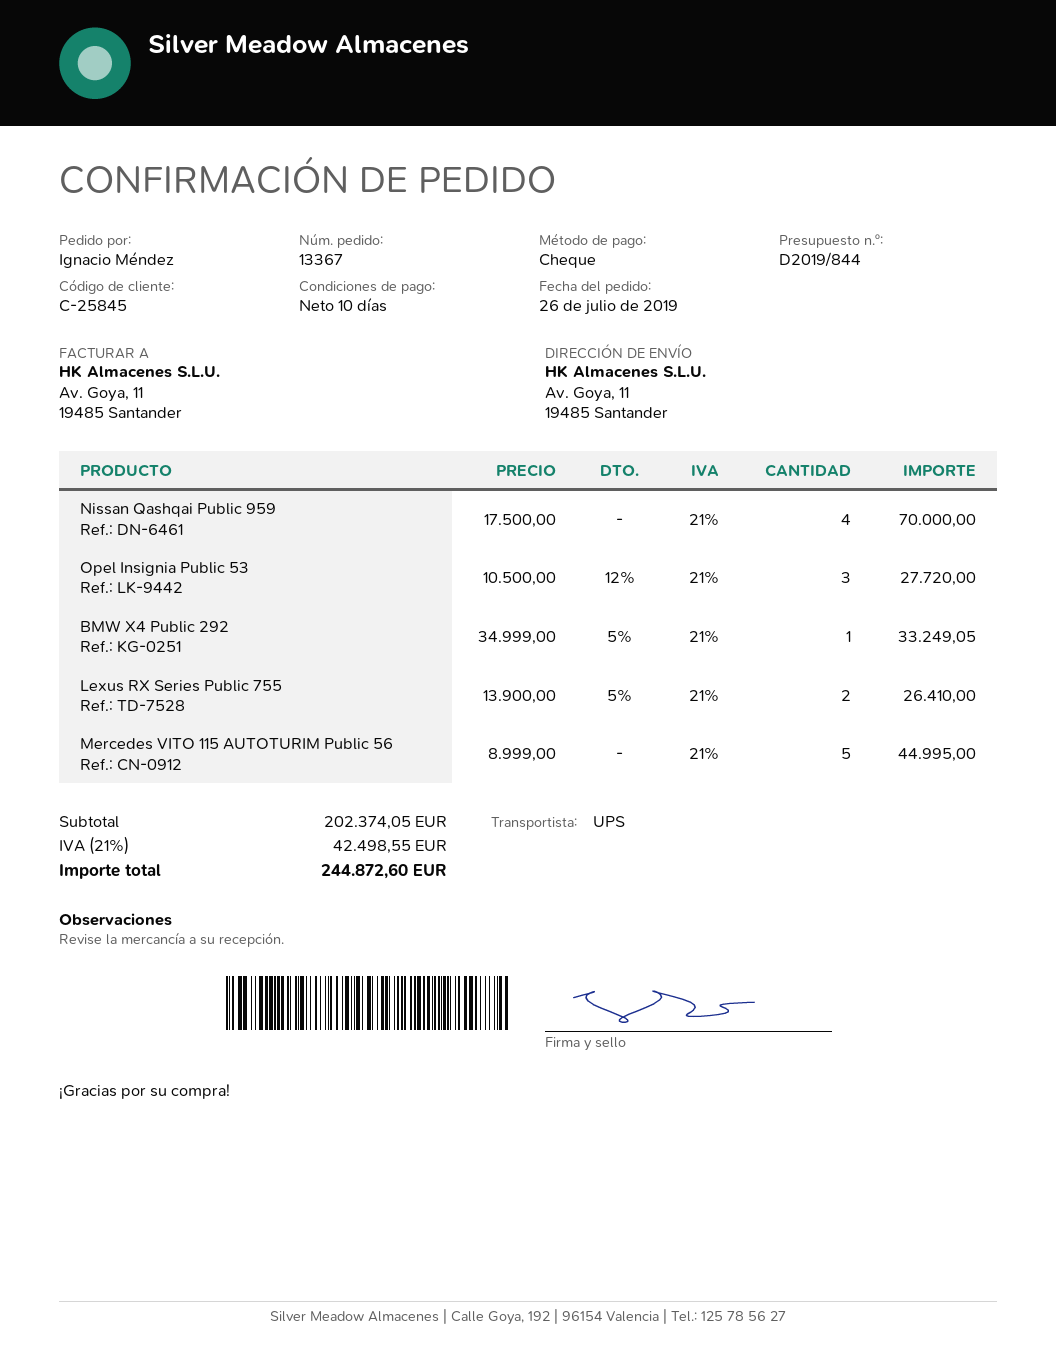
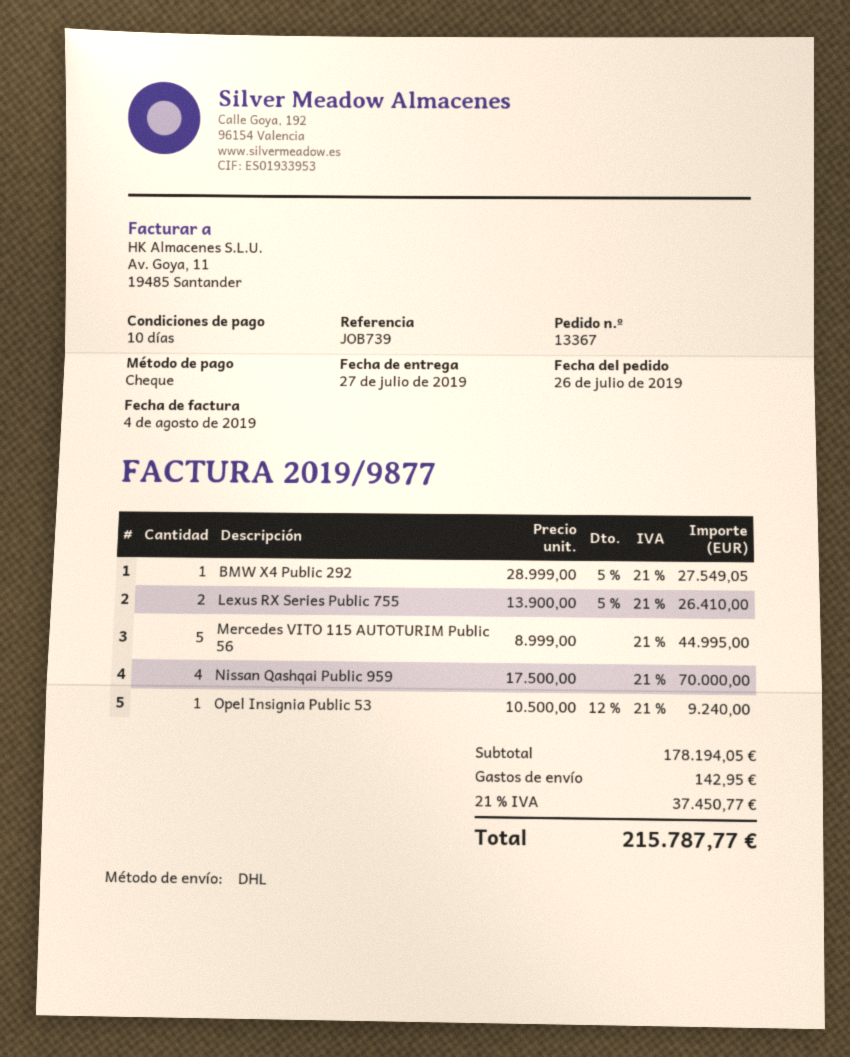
shipping method: UPS -> DHL
Opel Insignia Public 53: 3 x 10500.00 - 12% = 27720.00 -> 1 x 10500.00 - 12% = 9240.00
BMW X4 Public 292: 1 x 34999.00 - 5% = 33249.05 -> 1 x 28999.00 - 5% = 27549.05
subtotal: 202374.05 -> 178194.05
shipping: none -> 142.95
tax: 21% = 42498.55 -> 21% = 37450.77
total: 244872.60 -> 215787.77

